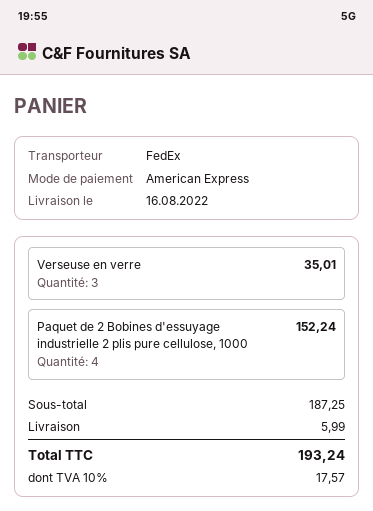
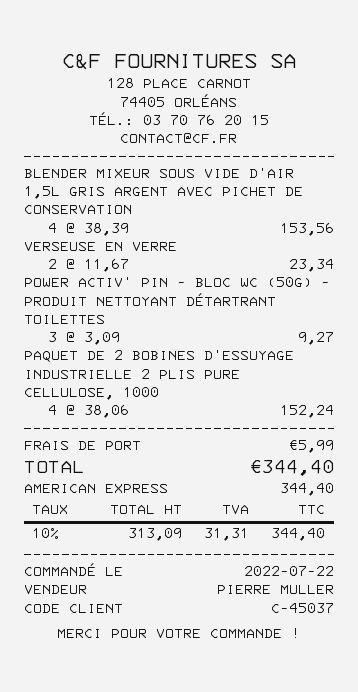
Verseuse en verre: 3 for 35.01 -> 2 for 23.34
BLENDER MIXEUR SOUS VIDE D'AIR 1,5L GRIS ARGENT AVEC PICHET DE CONSERVATION: none -> 4 for 153.56
POWER ACTIV' PIN – BLOC WC (50G) – PRODUIT NETTOYANT DÉTARTRANT TOILETTES: none -> 3 for 9.27
tax: 10% = 17.57 -> 10% = 31.31
total: 193.24 -> 344.40

